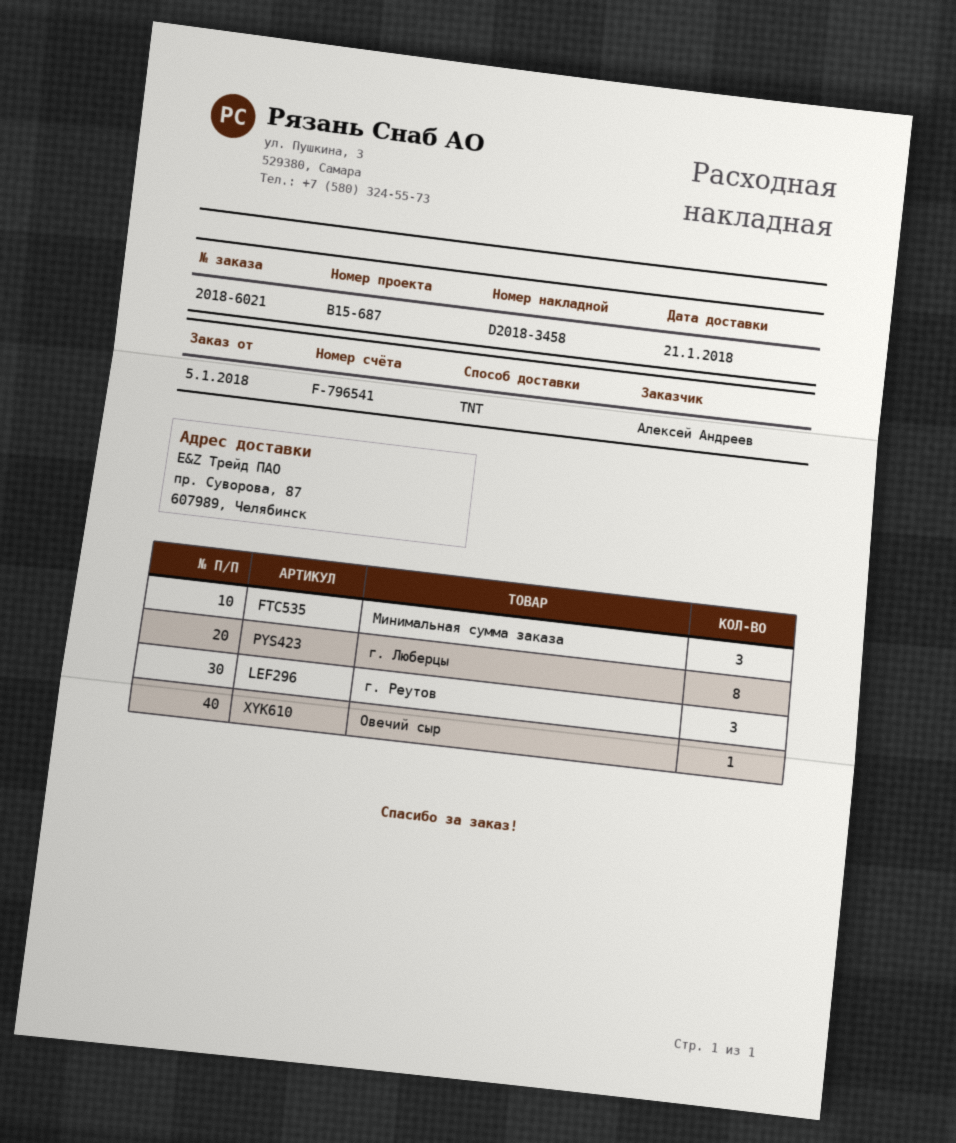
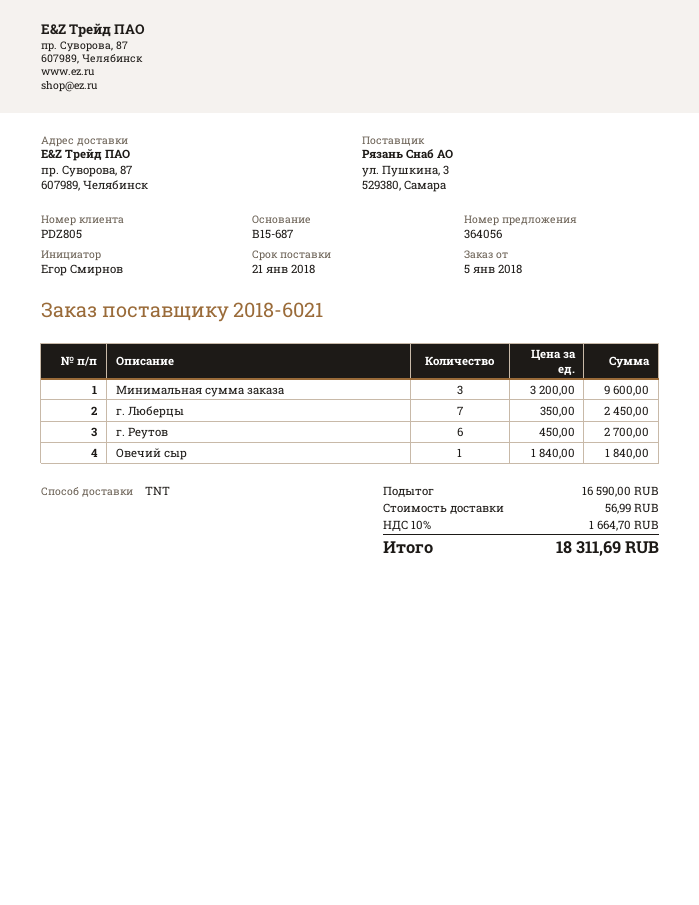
ordered by: Алексей Андреев -> Егор Смирнов
г. Люберцы: 8 -> 7
г. Реутов: 3 -> 6

